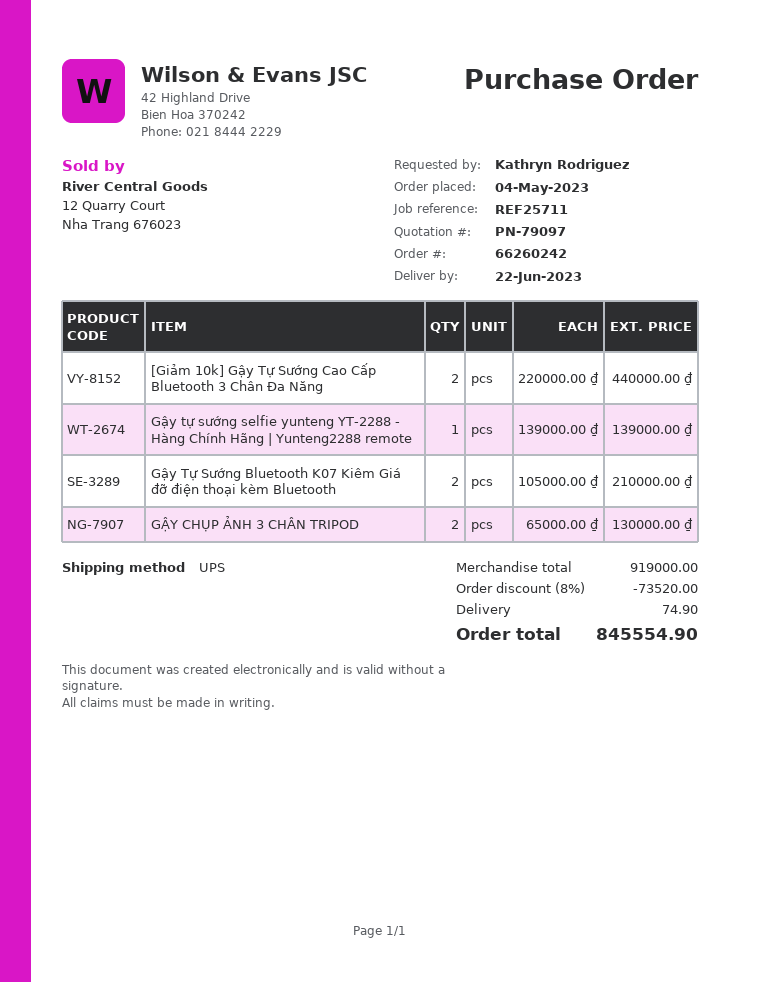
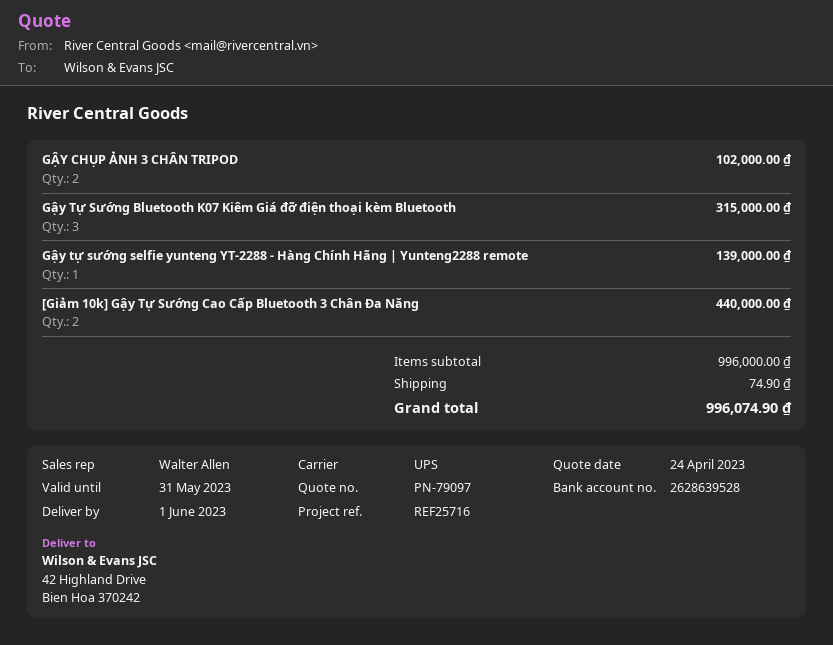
delivery date: 2023-06-22 -> 2023-06-01
reference: REF25711 -> REF25716
Gậy Tự Sướng Bluetooth K07 Kiêm Giá đỡ điện thoại kèm Bluetooth: 2 for 210000.00 -> 3 for 315000.00
GẬY CHỤP ẢNH 3 CHÂN TRIPOD: 2 for 130000.00 -> 2 for 102000.00
subtotal: 919000.00 -> 996000.00
discount: 8% = 73520.00 -> none
total: 845554.90 -> 996074.90

